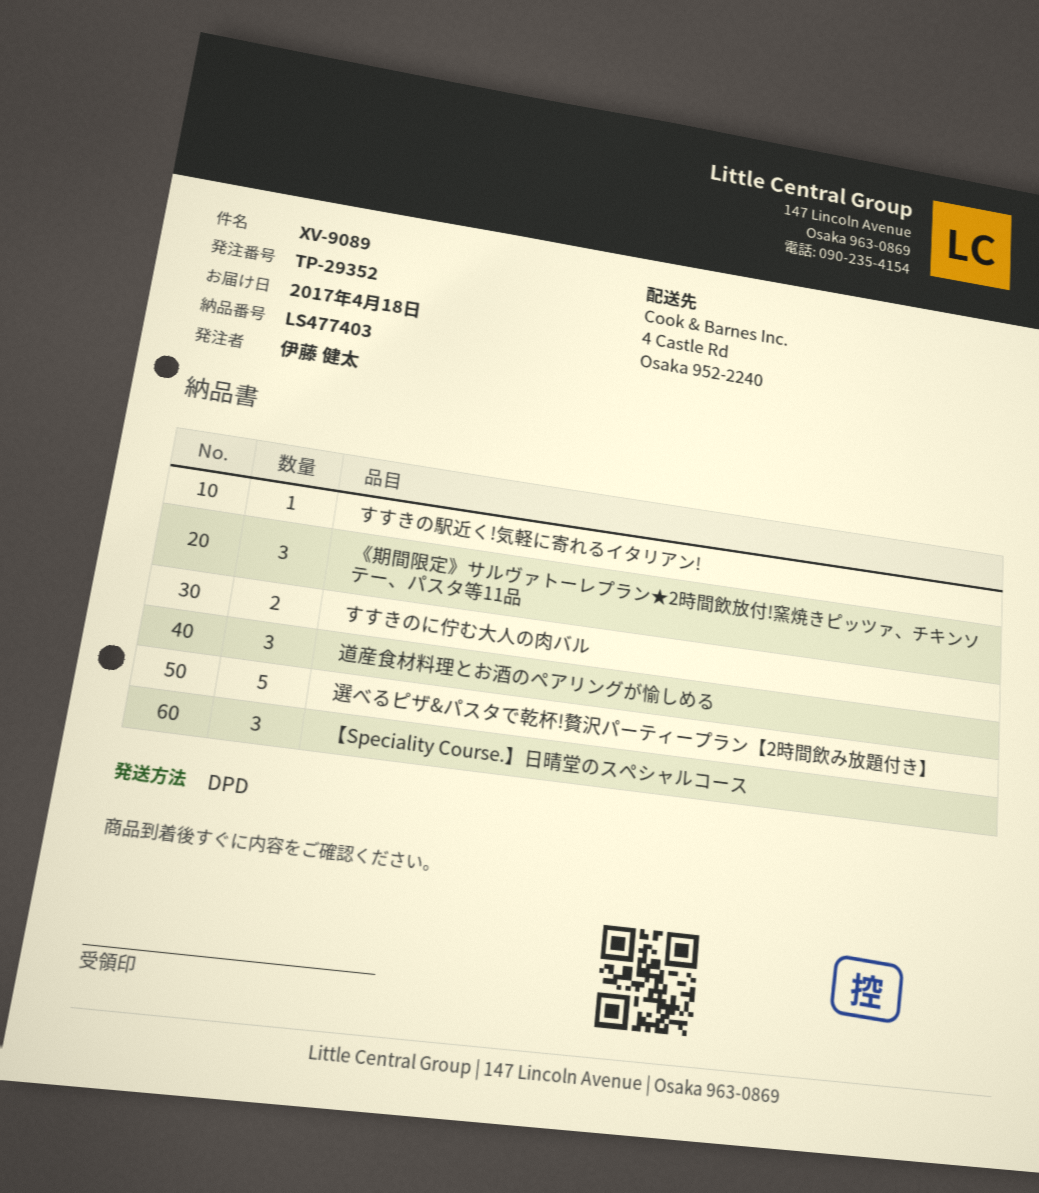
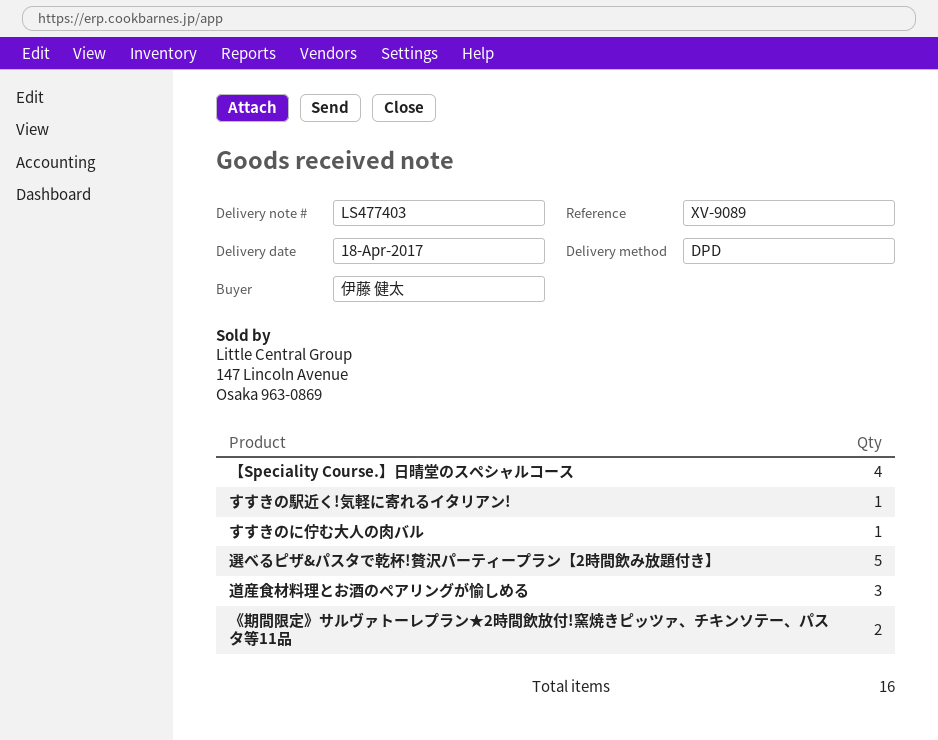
《期間限定》サルヴァトーレプラン★2時間飲放付!窯焼きピッツァ、チキンソテー、パスタ等11品: 3 -> 2
すすきのに佇む大人の肉バル: 2 -> 1
【Speciality Course.】日晴堂のスペシャルコース: 3 -> 4

